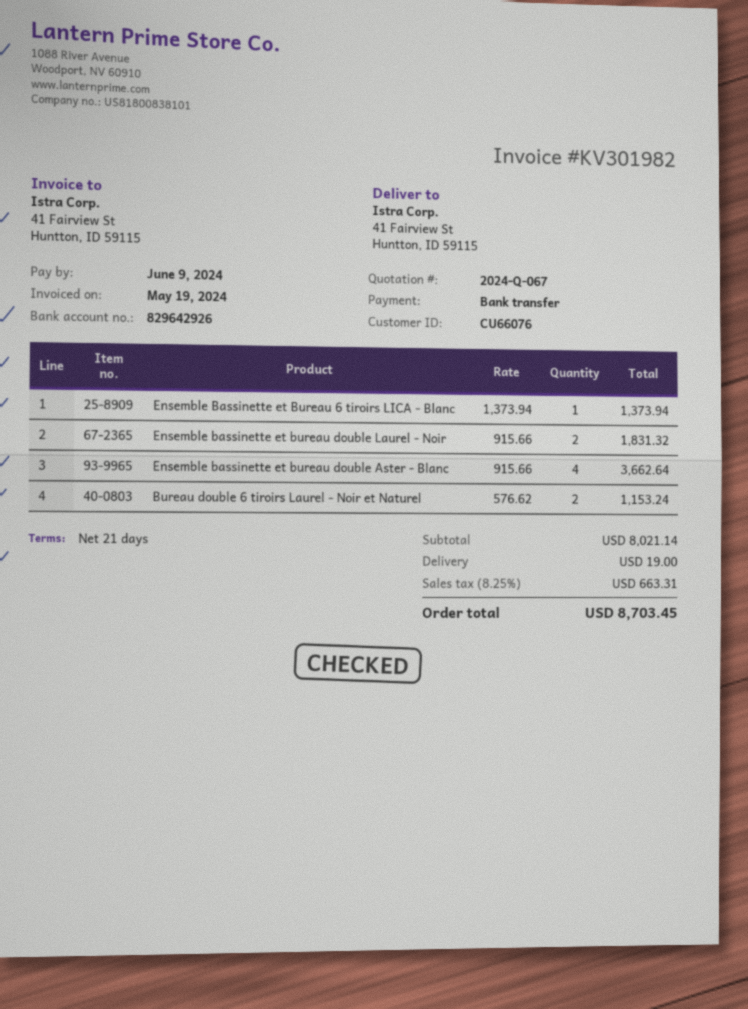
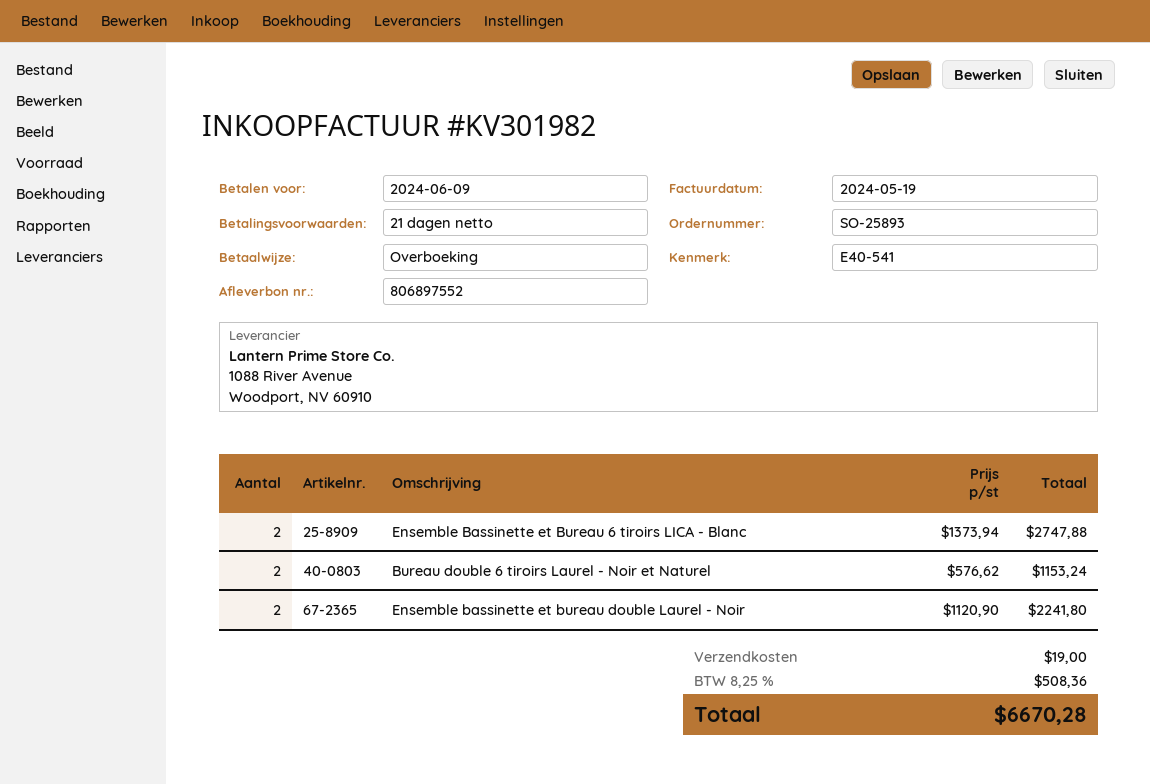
Ensemble Bassinette et Bureau 6 tiroirs LICA - Blanc: 1 x 1373.94 = 1373.94 -> 2 x 1373.94 = 2747.88
Ensemble bassinette et bureau double Laurel - Noir: 2 x 915.66 = 1831.32 -> 2 x 1120.90 = 2241.80
Ensemble bassinette et bureau double Aster - Blanc: 4 x 915.66 = 3662.64 -> none
tax: 8.25% = 663.31 -> 8.25% = 508.36
total: 8703.45 -> 6670.28

